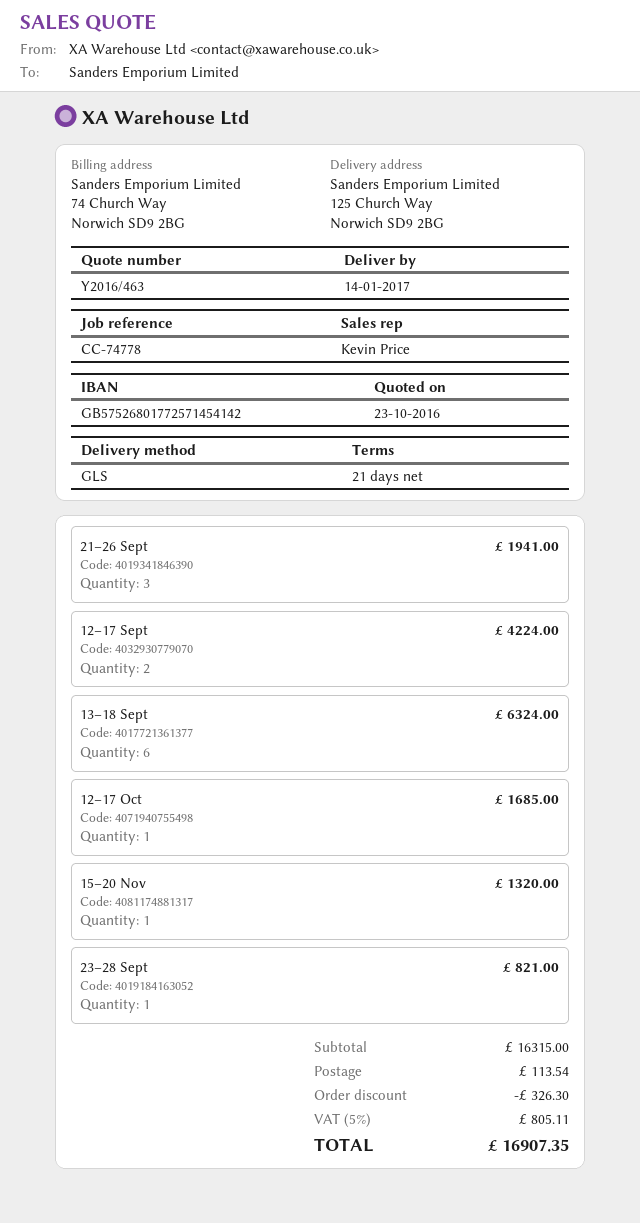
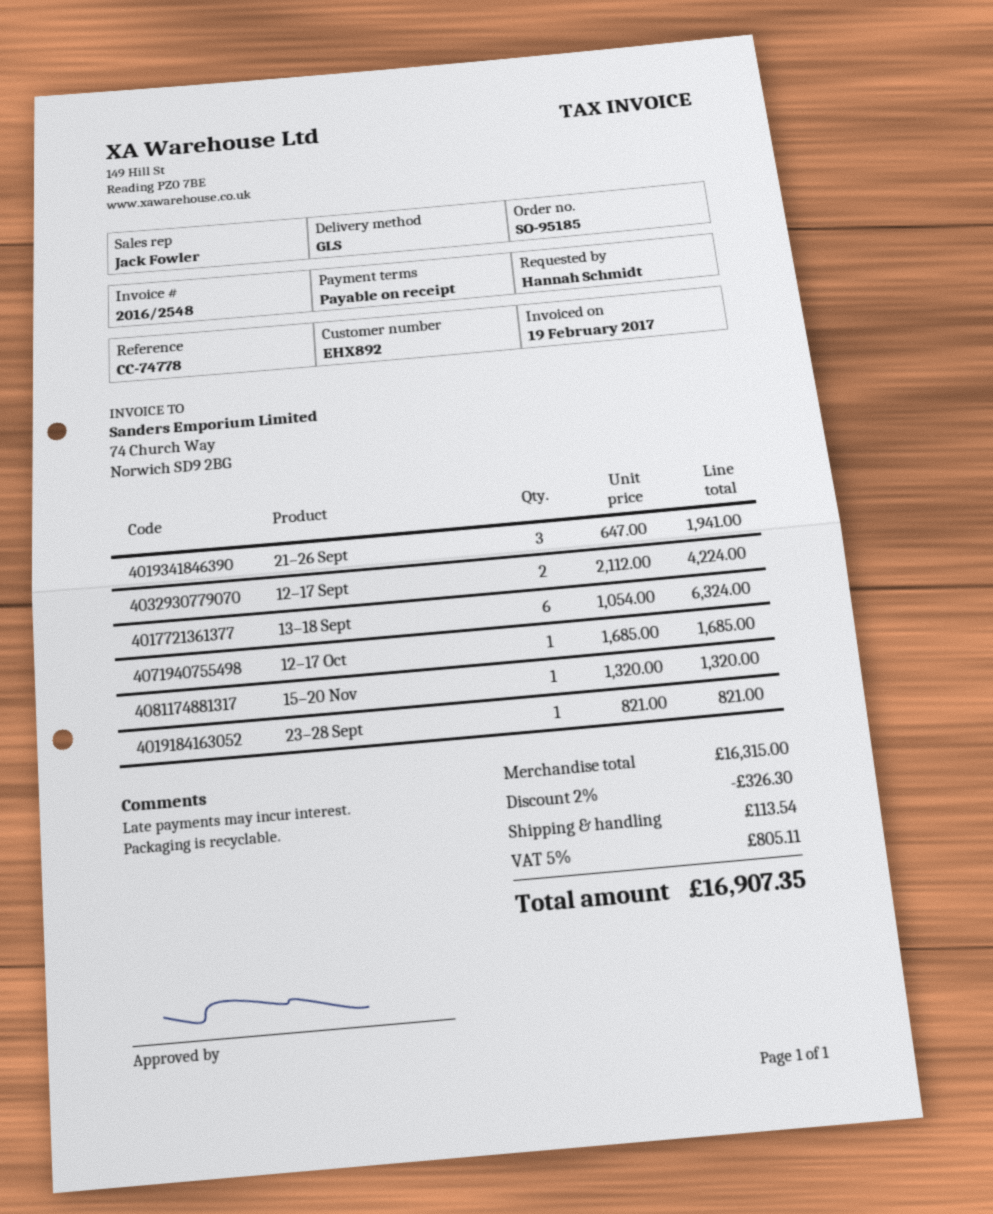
payment terms: 21 days -> on receipt
sales rep: Kevin Price -> Jack Fowler

